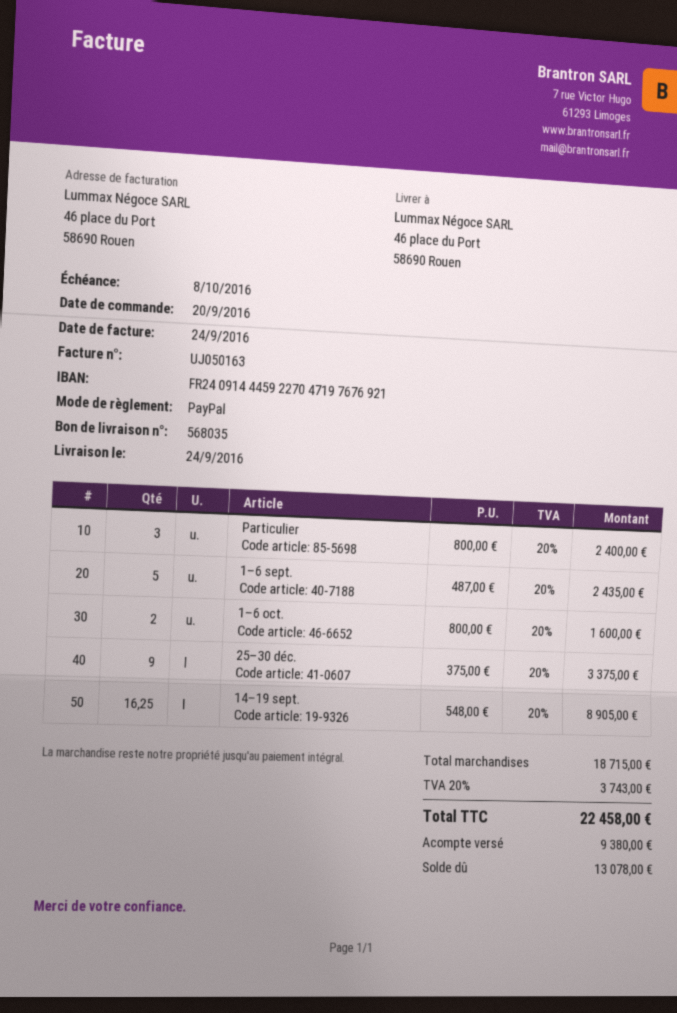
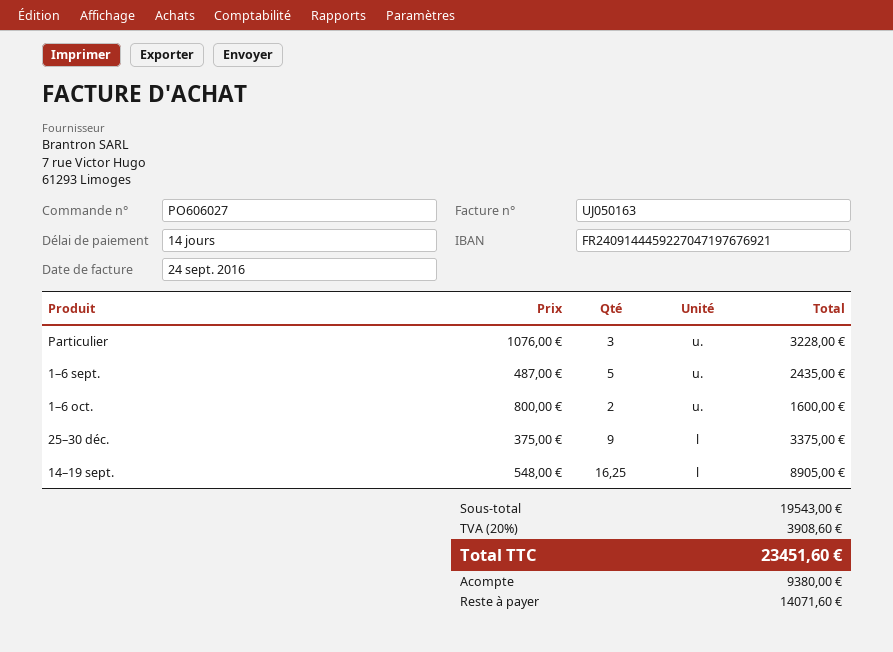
Particulier: 3 x 800.00 = 2400.00 -> 3 x 1076.00 = 3228.00
subtotal: 18715.00 -> 19543.00
tax: 20% = 3743.00 -> 20% = 3908.60
total: 22458.00 -> 23451.60
balance: 13078.00 -> 14071.60

